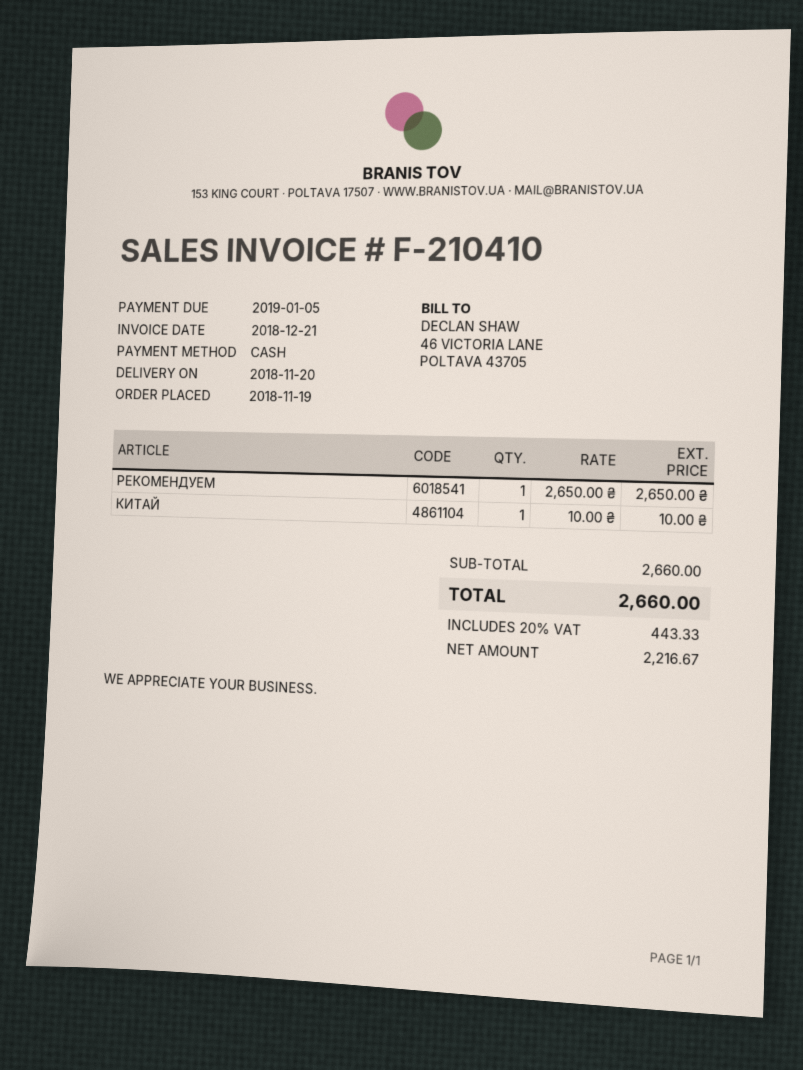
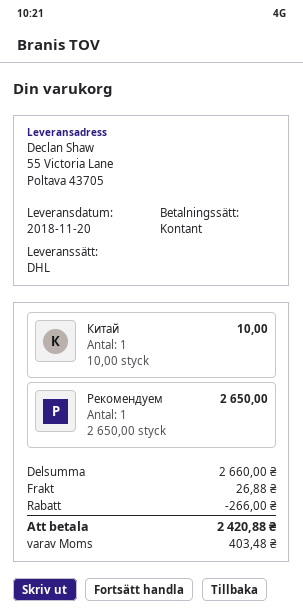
discount: none -> 266.00
shipping: none -> 26.88
tax: 443.33 -> 403.48
total: 2660.00 -> 2420.88

